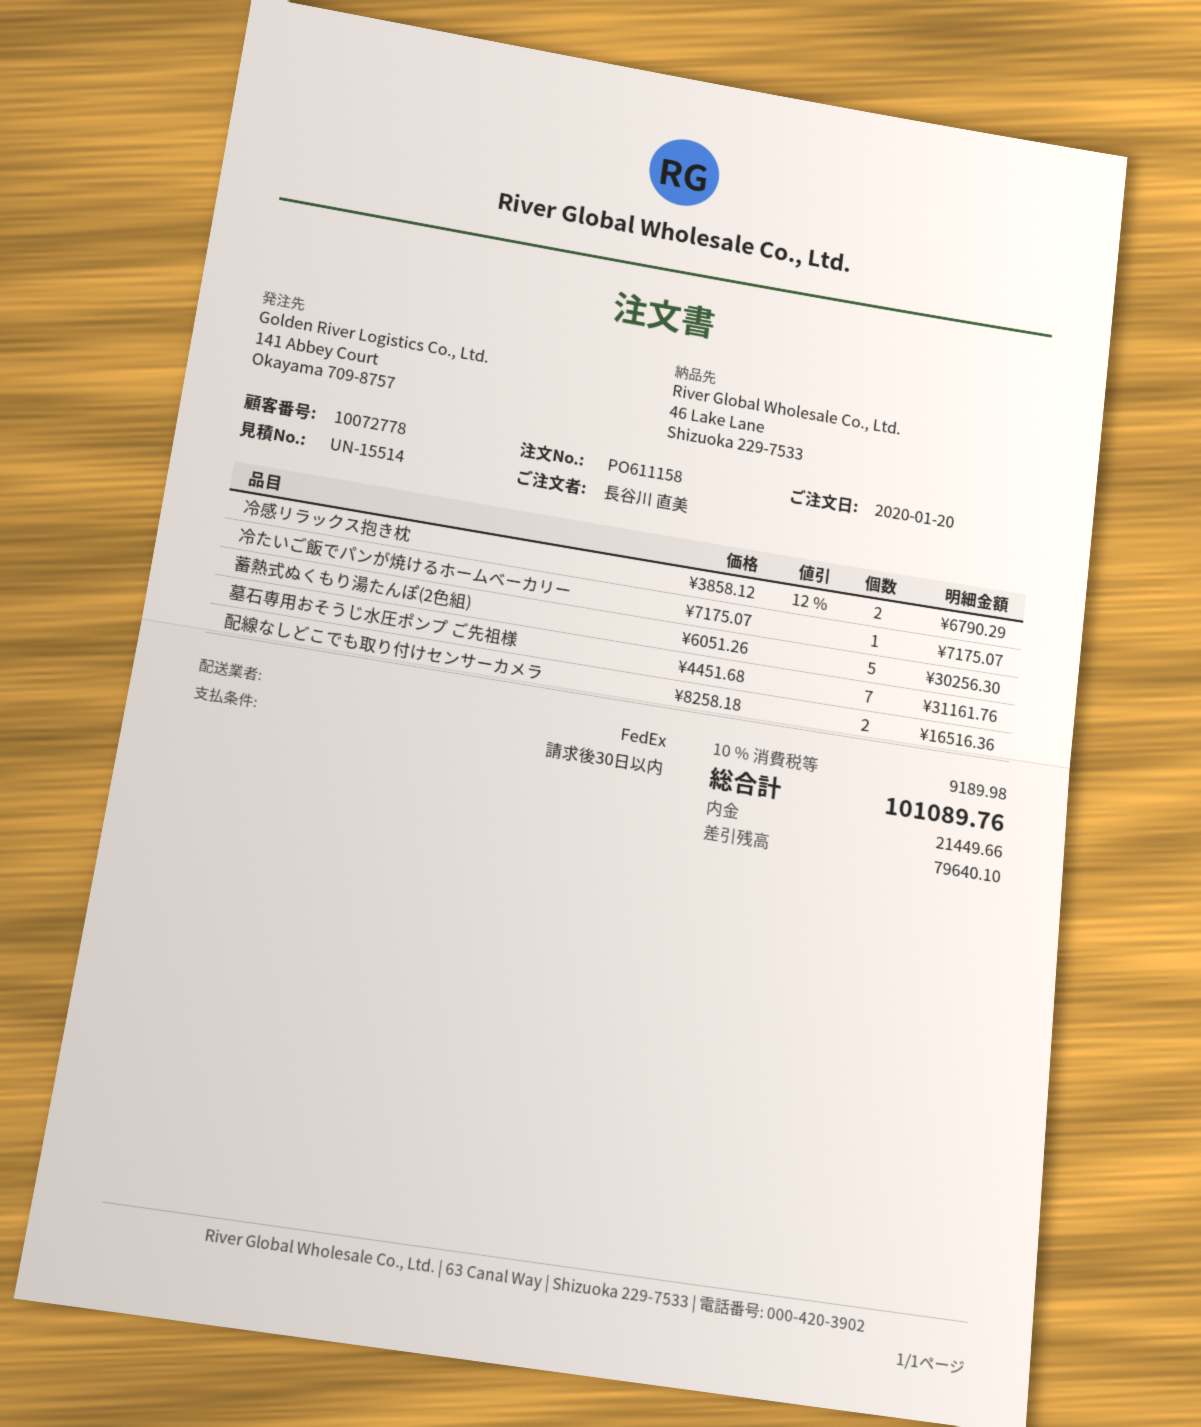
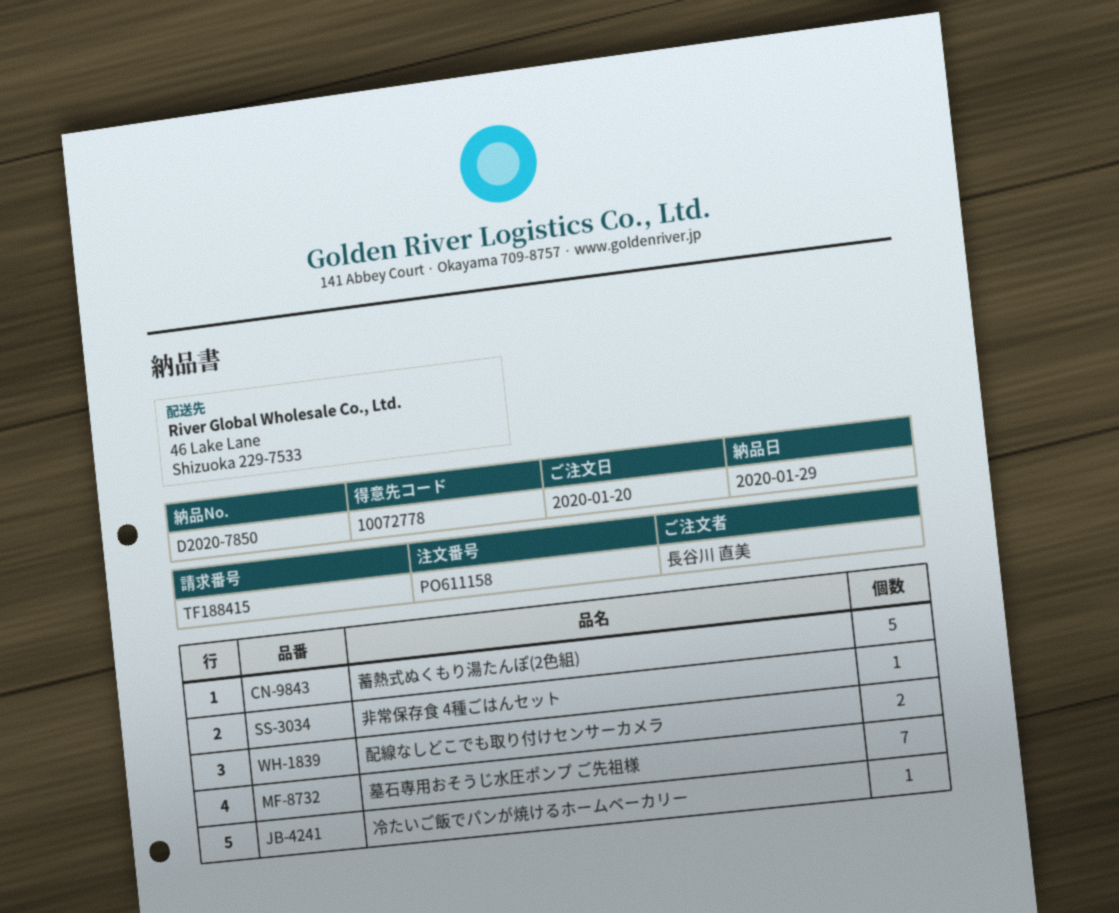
冷感リラックス抱き枕: 2 -> none
非常保存食 4種ごはんセット: none -> 1

